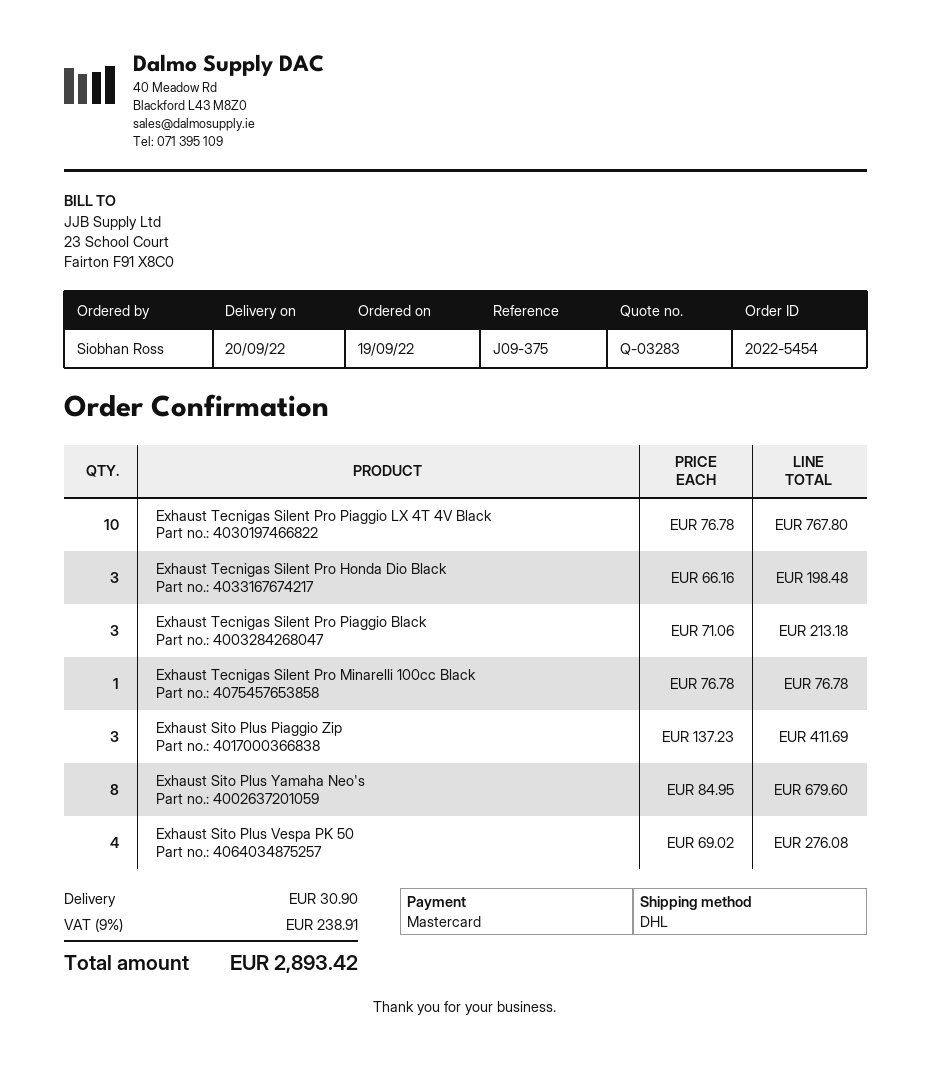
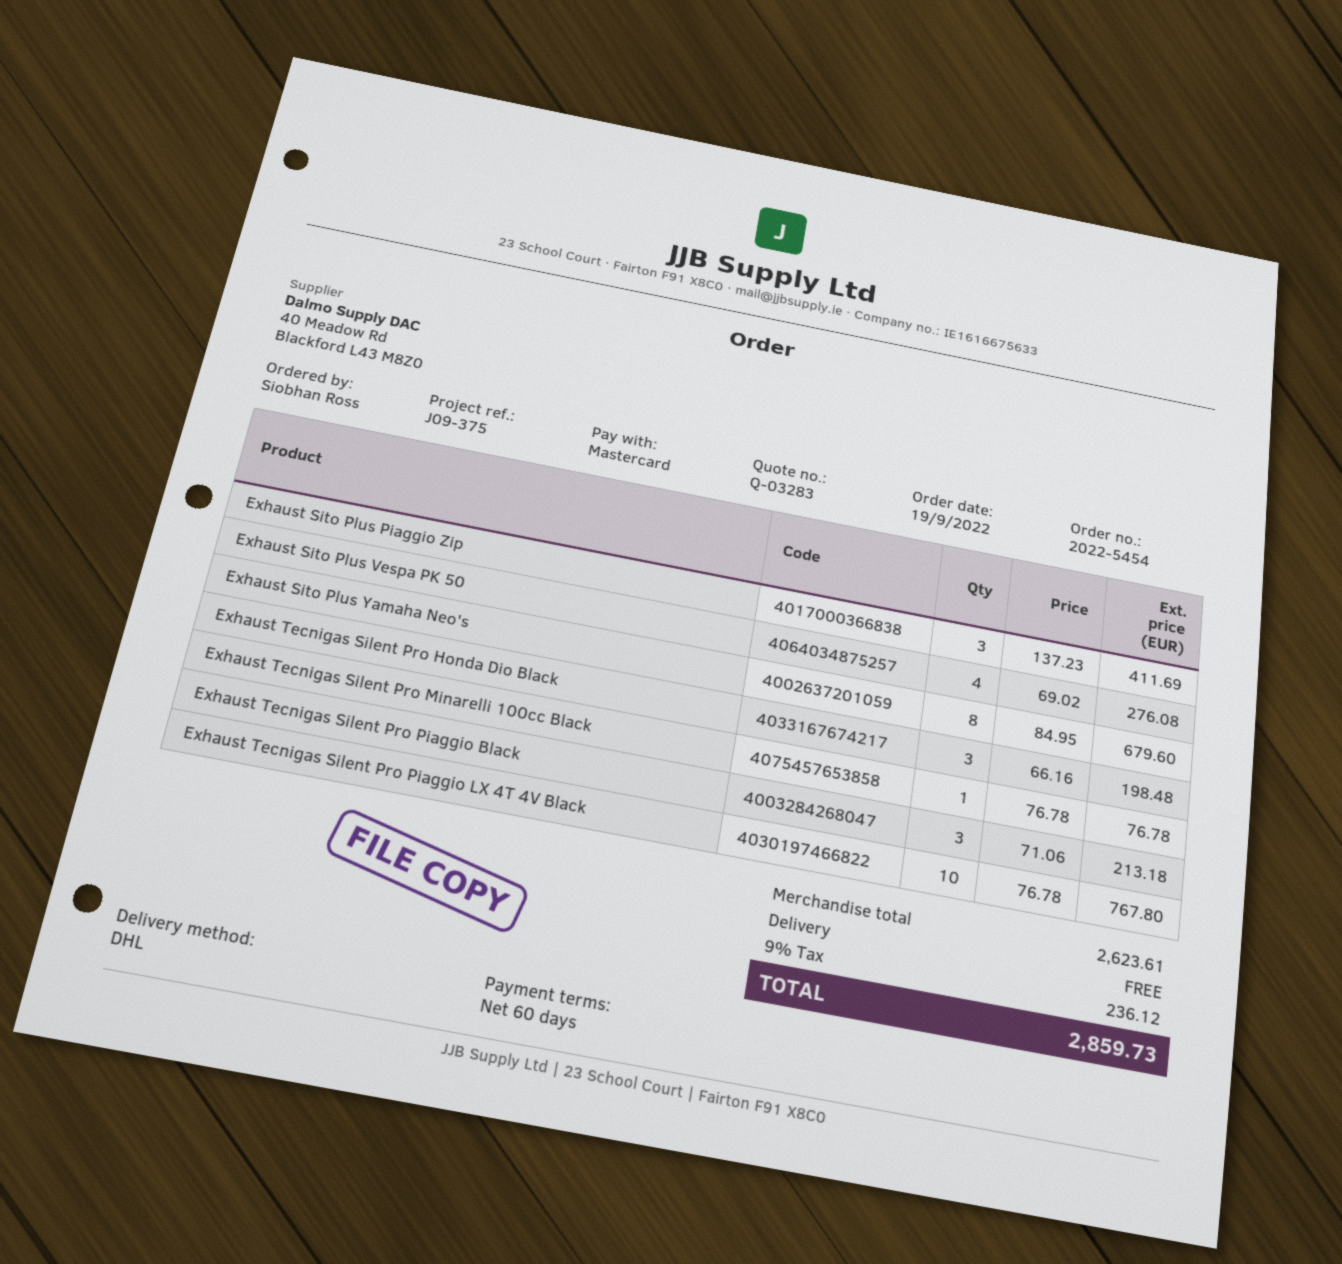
shipping: 30.90 -> 0.00
tax: 9% = 238.91 -> 9% = 236.12
total: 2893.42 -> 2859.73

